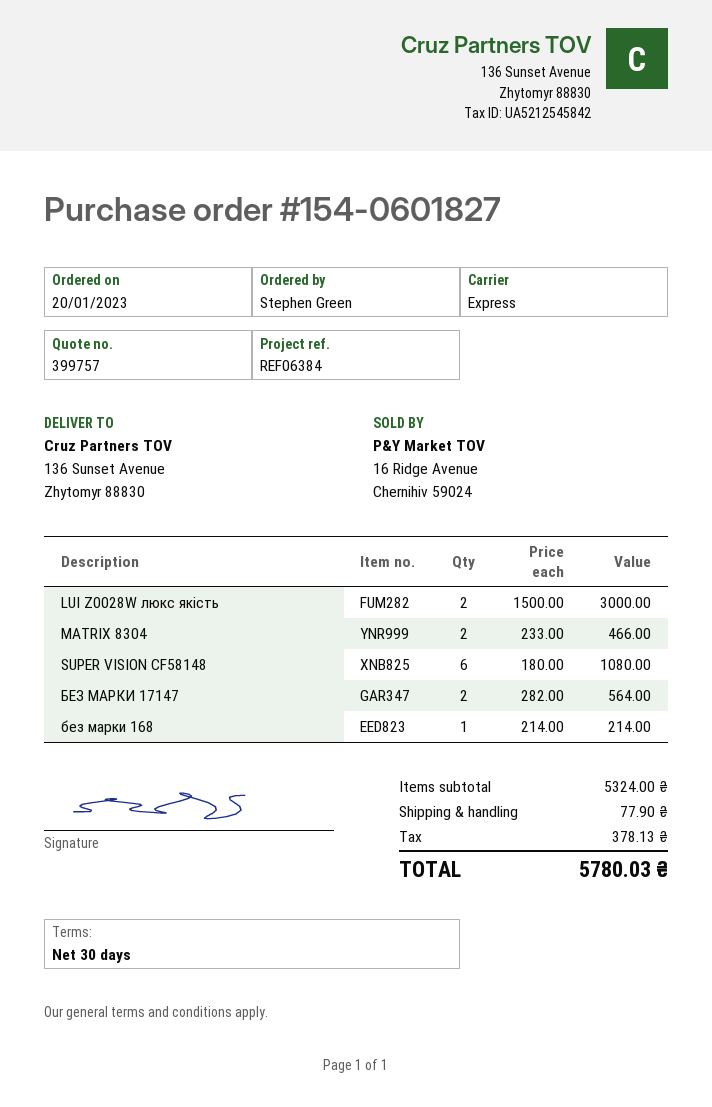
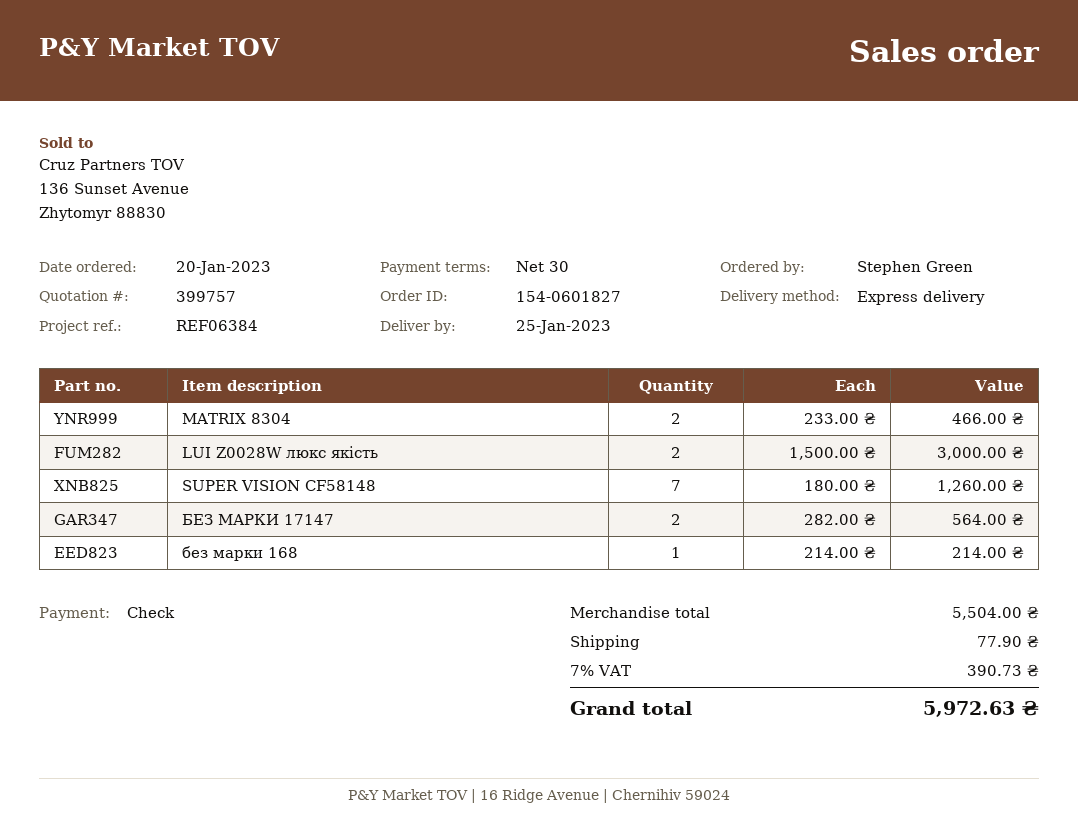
SUPER VISION CF58148: 6 x 180.00 = 1080.00 -> 7 x 180.00 = 1260.00
subtotal: 5324.00 -> 5504.00
tax: 378.13 -> 390.73
total: 5780.03 -> 5972.63

